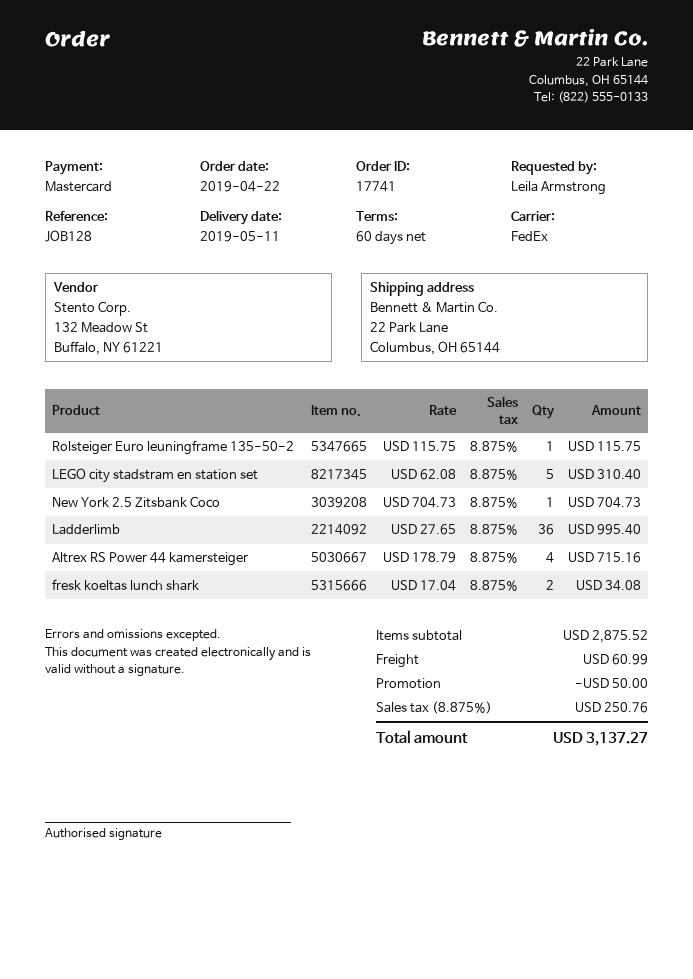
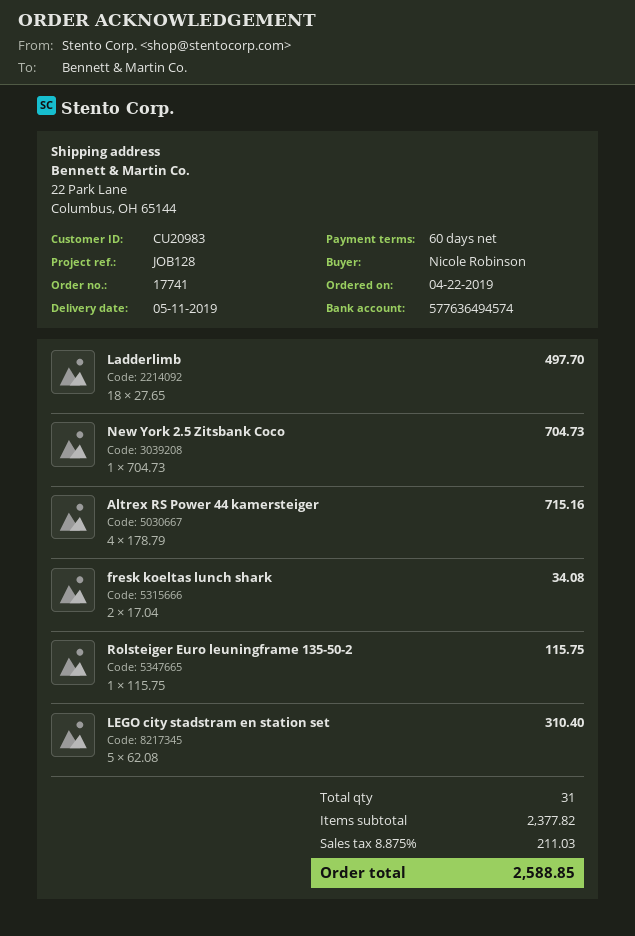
ordered by: Leila Armstrong -> Nicole Robinson
Ladderlimb: 36 x 27.65 = 995.40 -> 18 x 27.65 = 497.70
subtotal: 2875.52 -> 2377.82
discount: 50.00 -> none
shipping: 60.99 -> none
tax: 8.875% = 250.76 -> 8.875% = 211.03
total: 3137.27 -> 2588.85

